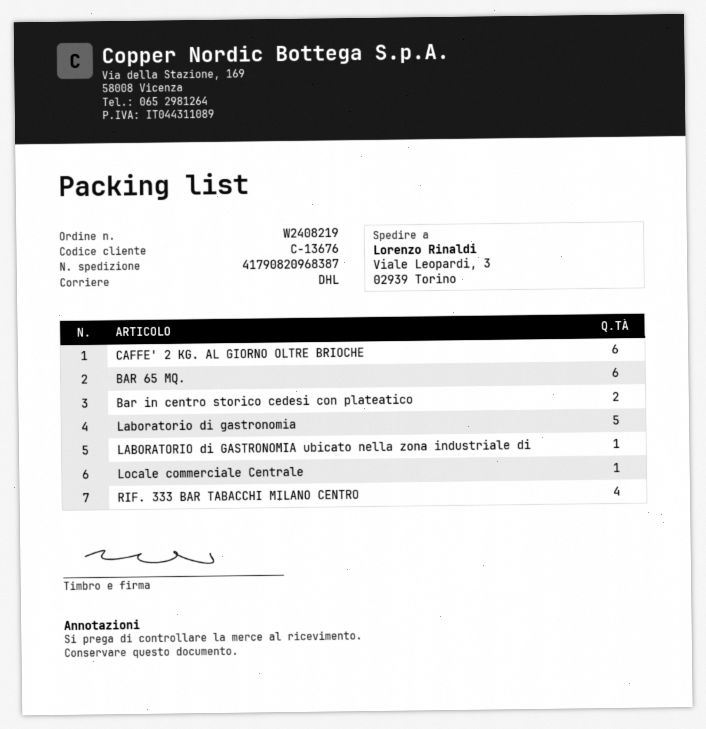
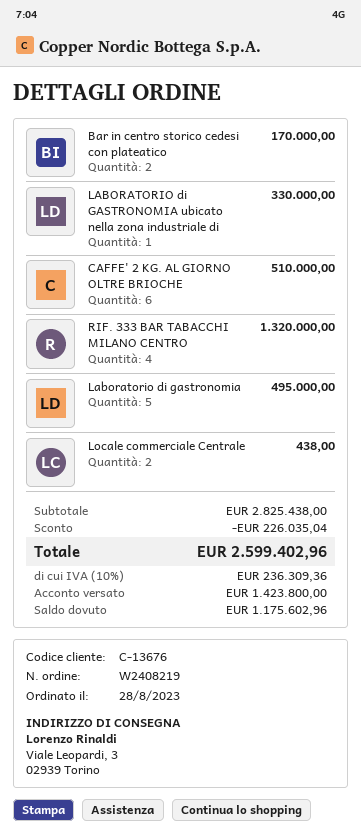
BAR 65 MQ.: 6 -> none
Locale commerciale Centrale: 1 -> 2

